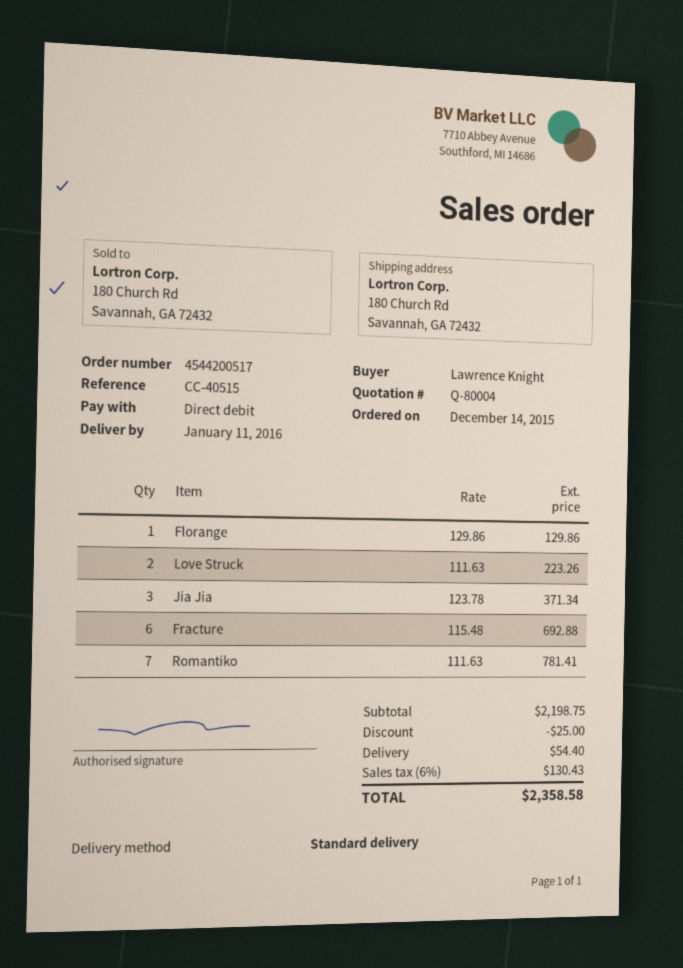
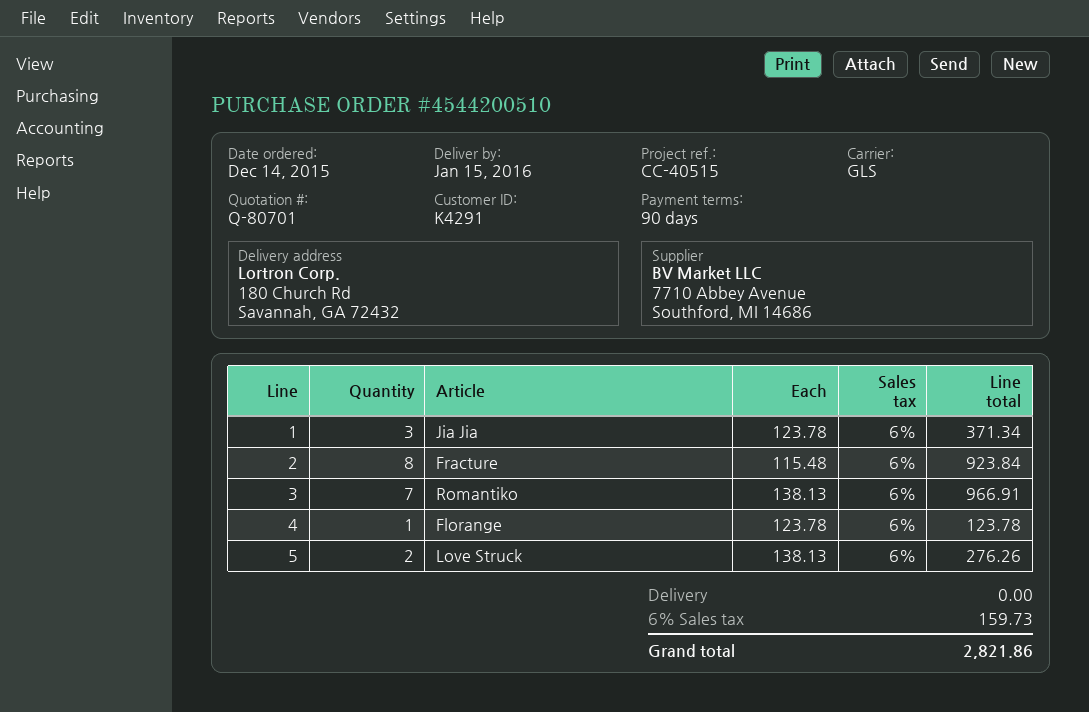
quote number: Q-80004 -> Q-80701
order number: 4544200517 -> 4544200510
delivery date: 2016-01-11 -> 2016-01-15
shipping method: standard -> GLS
Florange: 1 x 129.86 = 129.86 -> 1 x 123.78 = 123.78
Love Struck: 2 x 111.63 = 223.26 -> 2 x 138.13 = 276.26
Fracture: 6 x 115.48 = 692.88 -> 8 x 115.48 = 923.84
Romantiko: 7 x 111.63 = 781.41 -> 7 x 138.13 = 966.91
discount: 25.00 -> none
shipping: 54.40 -> 0.00
tax: 6% = 130.43 -> 6% = 159.73
total: 2358.58 -> 2821.86

